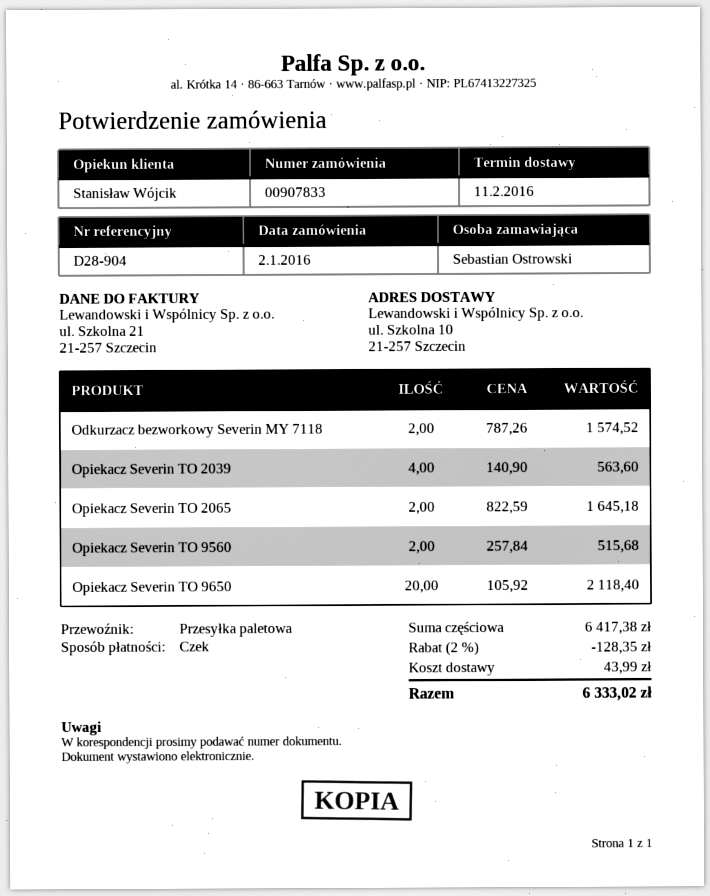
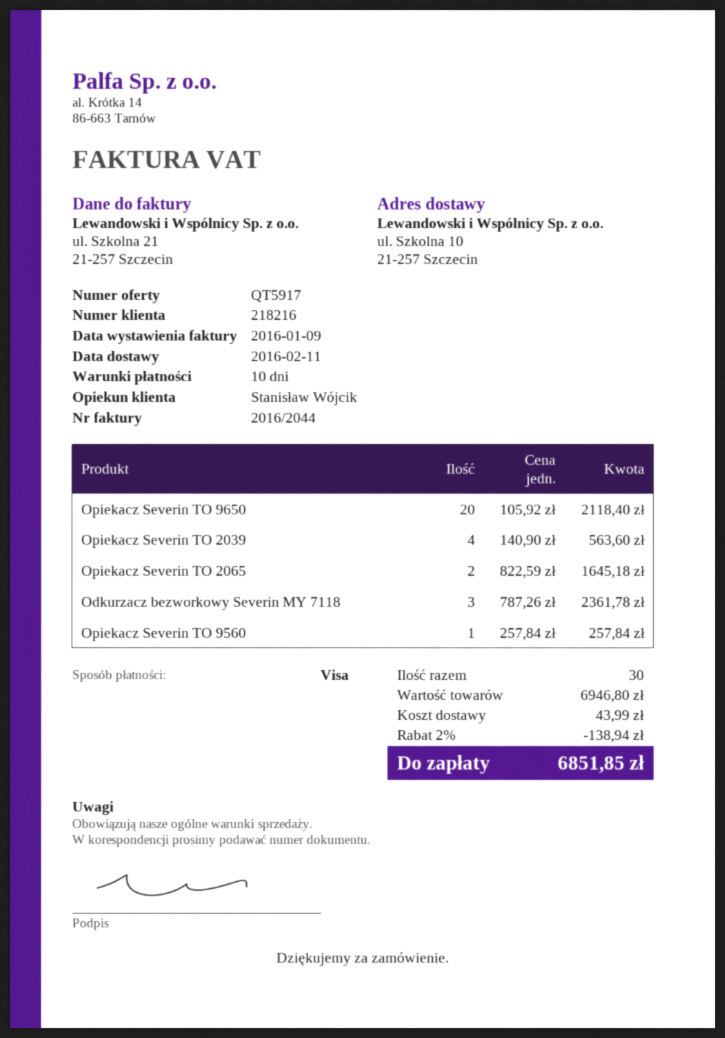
payment method: cheque -> Visa
Odkurzacz bezworkowy Severin MY 7118: 2 x 787.26 = 1574.52 -> 3 x 787.26 = 2361.78
Opiekacz Severin TO 9560: 2 x 257.84 = 515.68 -> 1 x 257.84 = 257.84
subtotal: 6417.38 -> 6946.80
discount: 2% = 128.35 -> 2% = 138.94
total: 6333.02 -> 6851.85

